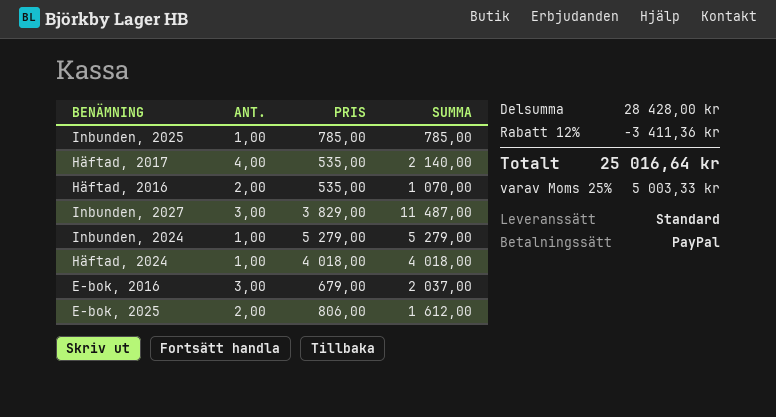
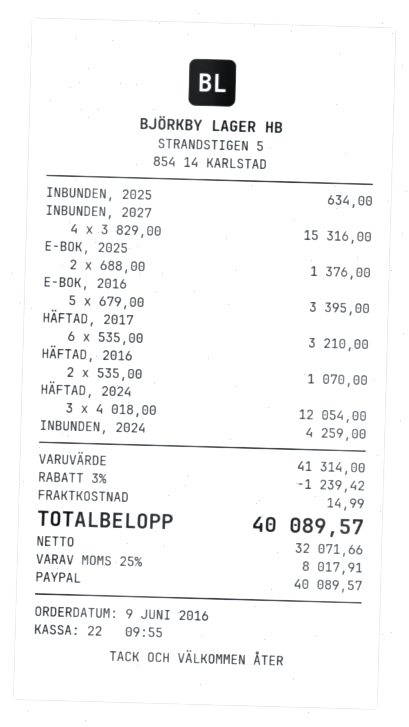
Inbunden, 2025: 1 x 785.00 = 785.00 -> 1 x 634.00 = 634.00
Häftad, 2017: 4 x 535.00 = 2140.00 -> 6 x 535.00 = 3210.00
Inbunden, 2027: 3 x 3829.00 = 11487.00 -> 4 x 3829.00 = 15316.00
Inbunden, 2024: 1 x 5279.00 = 5279.00 -> 1 x 4259.00 = 4259.00
Häftad, 2024: 1 x 4018.00 = 4018.00 -> 3 x 4018.00 = 12054.00
E-bok, 2016: 3 x 679.00 = 2037.00 -> 5 x 679.00 = 3395.00
E-bok, 2025: 2 x 806.00 = 1612.00 -> 2 x 688.00 = 1376.00
subtotal: 28428.00 -> 41314.00
discount: 12% = 3411.36 -> 3% = 1239.42
shipping: none -> 14.99
tax: 25% = 5003.33 -> 25% = 8017.91
total: 25016.64 -> 40089.57

